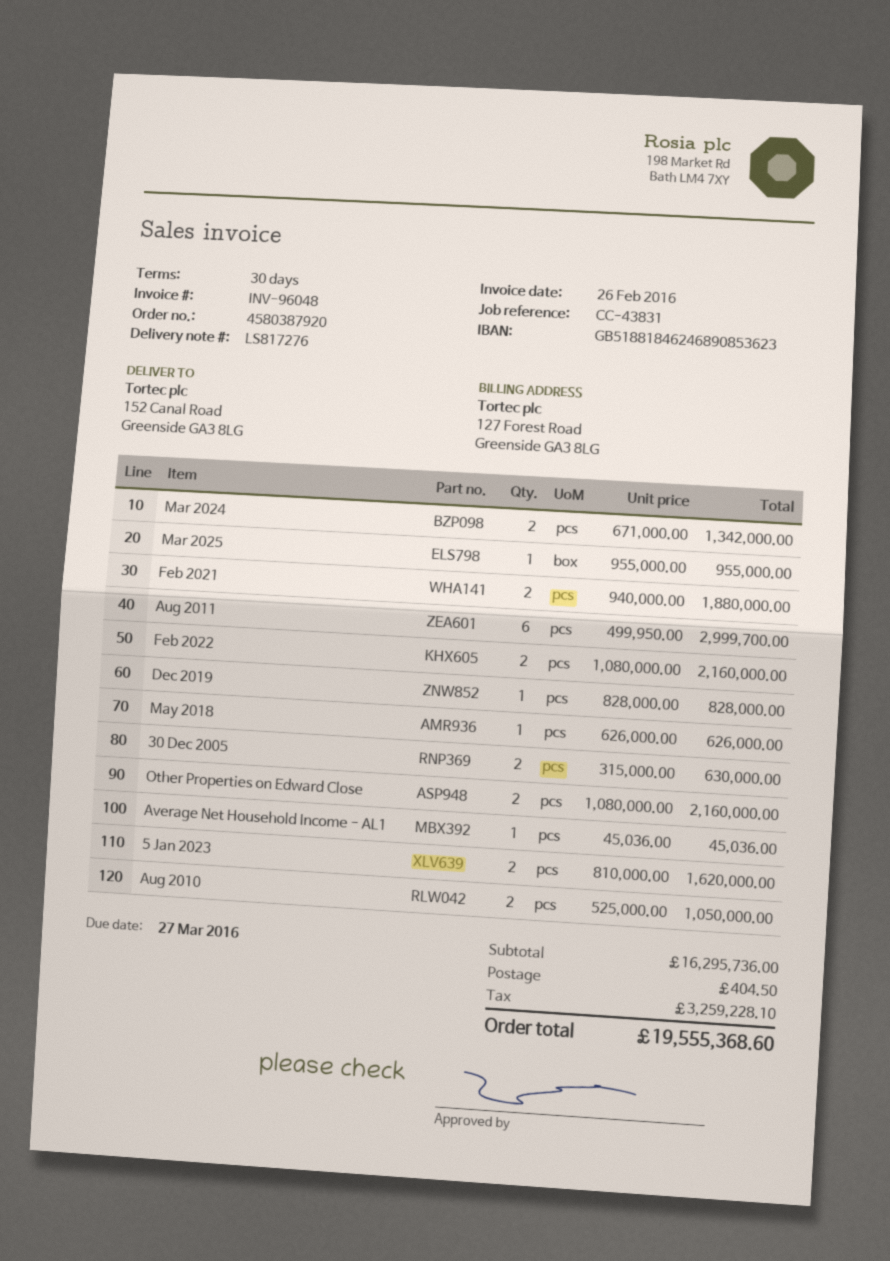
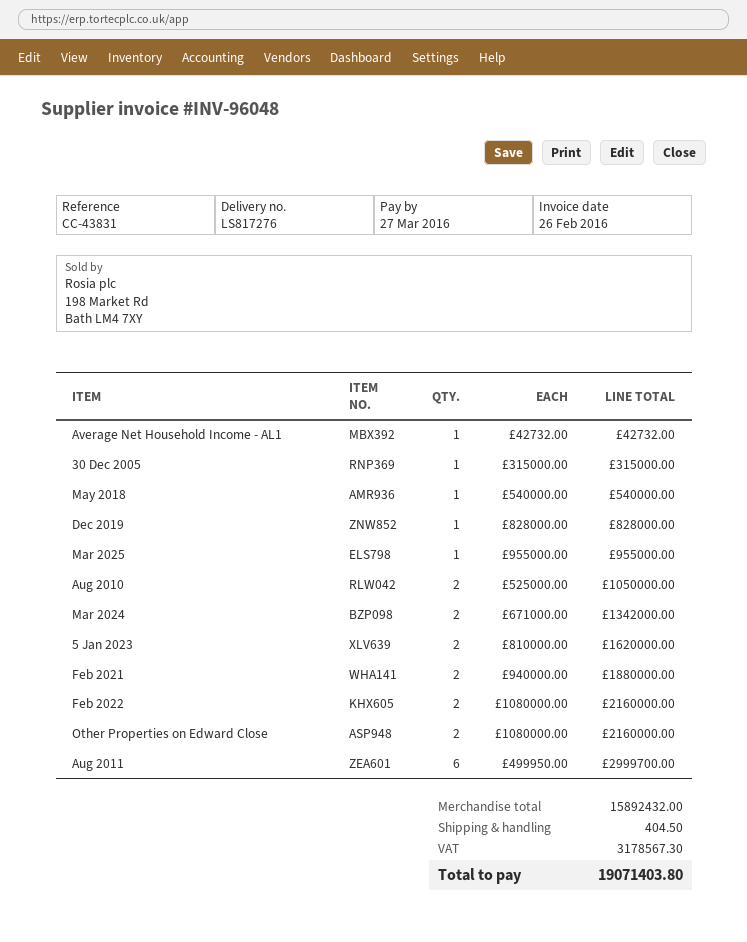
May 2018: 1 x 626000.00 = 626000.00 -> 1 x 540000.00 = 540000.00
30 Dec 2005: 2 x 315000.00 = 630000.00 -> 1 x 315000.00 = 315000.00
Average Net Household Income - AL1: 1 x 45036.00 = 45036.00 -> 1 x 42732.00 = 42732.00
subtotal: 16295736.00 -> 15892432.00
tax: 3259228.10 -> 3178567.30
total: 19555368.60 -> 19071403.80

